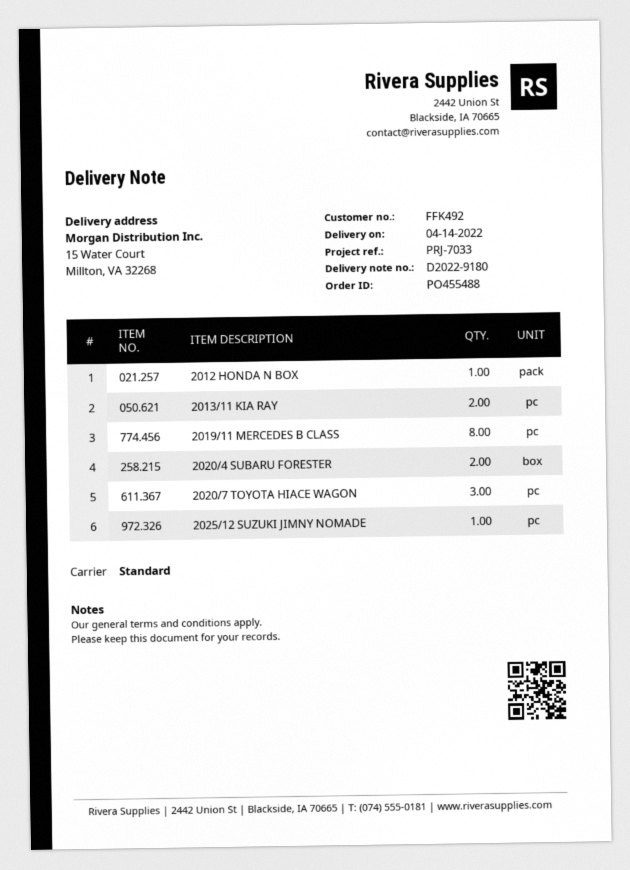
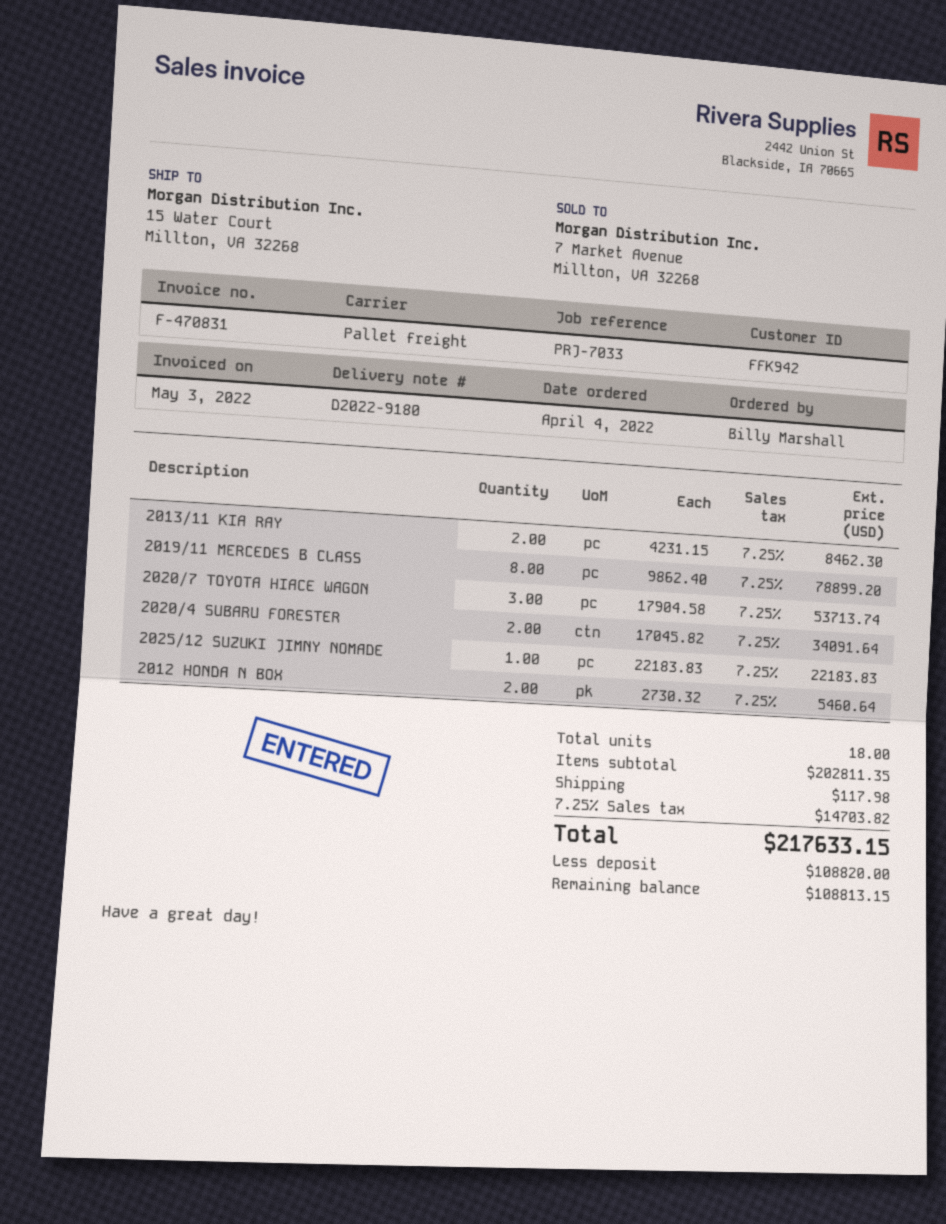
customer number: FFK492 -> FFK942
shipping method: standard -> pallet freight
2012 HONDA N BOX: 1 -> 2

